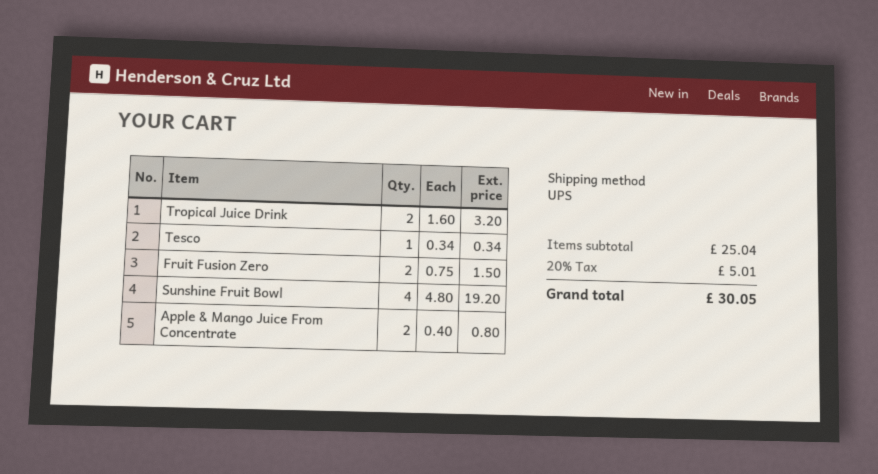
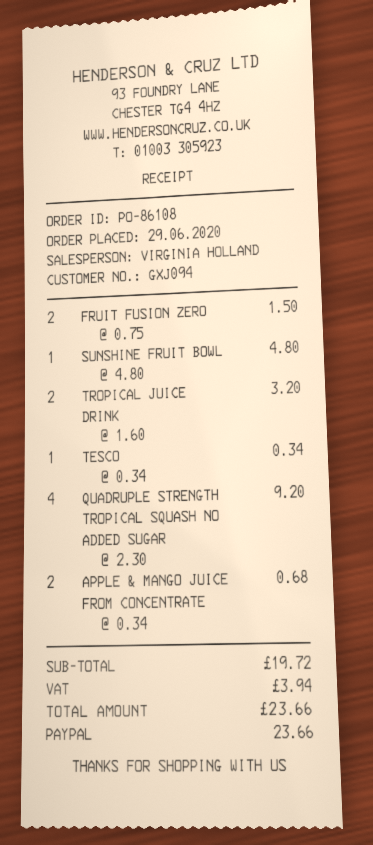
Sunshine Fruit Bowl: 4 x 4.80 = 19.20 -> 1 x 4.80 = 4.80
Apple & Mango Juice From Concentrate: 2 x 0.40 = 0.80 -> 2 x 0.34 = 0.68
QUADRUPLE STRENGTH TROPICAL SQUASH NO ADDED SUGAR: none -> 4 x 2.30 = 9.20
subtotal: 25.04 -> 19.72
tax: 5.01 -> 3.94
total: 30.05 -> 23.66

